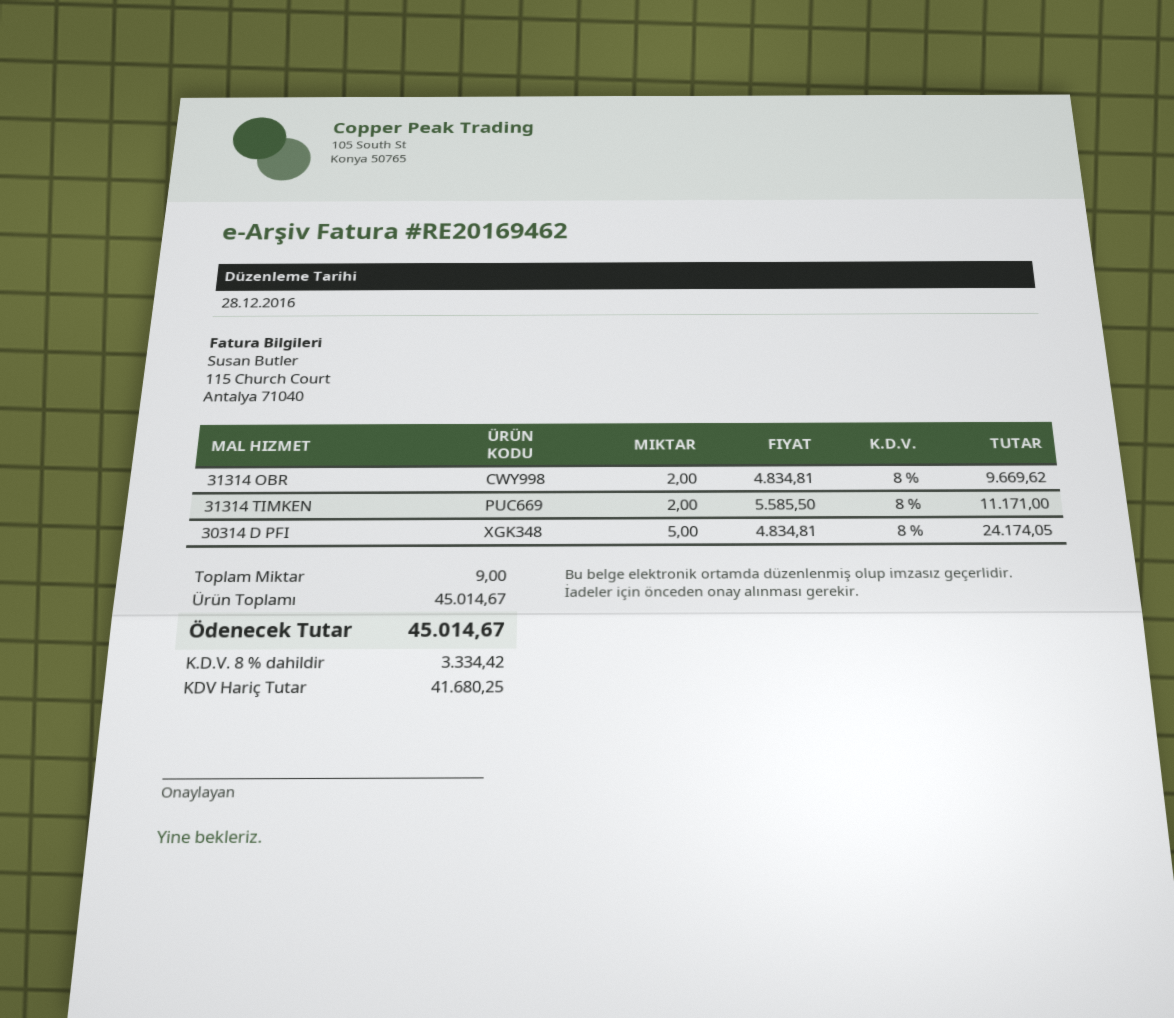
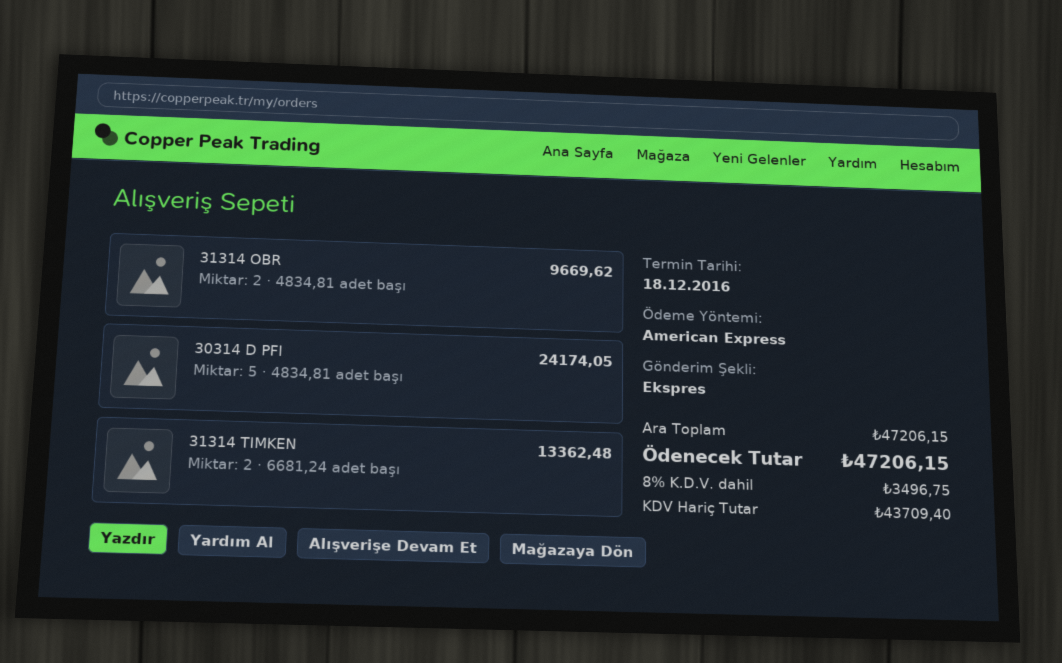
31314 TIMKEN: 2 x 5585.50 = 11171.00 -> 2 x 6681.24 = 13362.48
subtotal: 45014.67 -> 47206.15
net: 41680.25 -> 43709.40
tax: 8% = 3334.42 -> 8% = 3496.75
total: 45014.67 -> 47206.15

